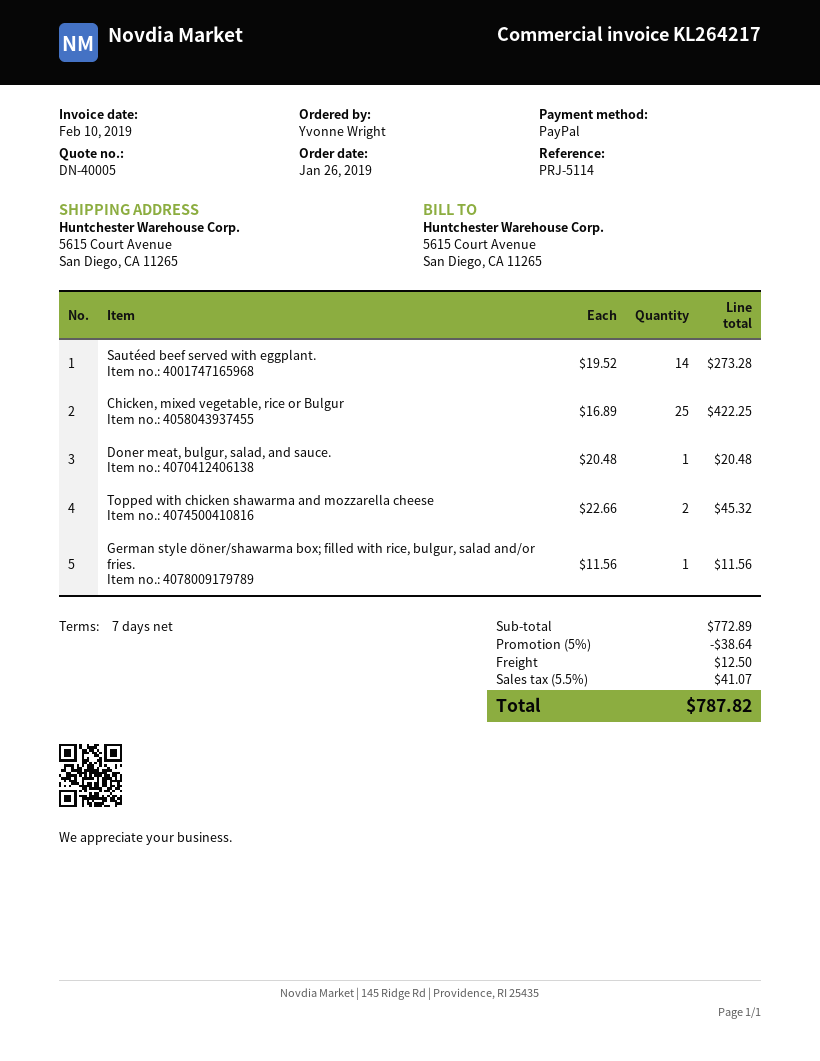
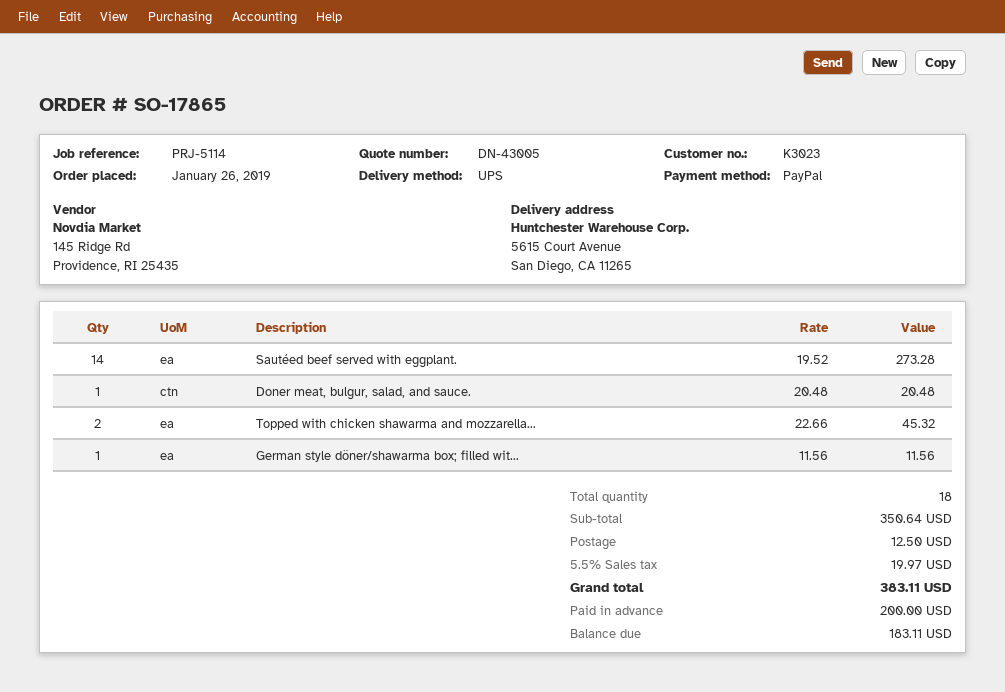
quote number: DN-40005 -> DN-43005
Chicken, mixed vegetable, rice or Bulgur: 25 x 16.89 = 422.25 -> none
subtotal: 772.89 -> 350.64
discount: 5% = 38.64 -> none
tax: 5.5% = 41.07 -> 5.5% = 19.97
total: 787.82 -> 383.11

